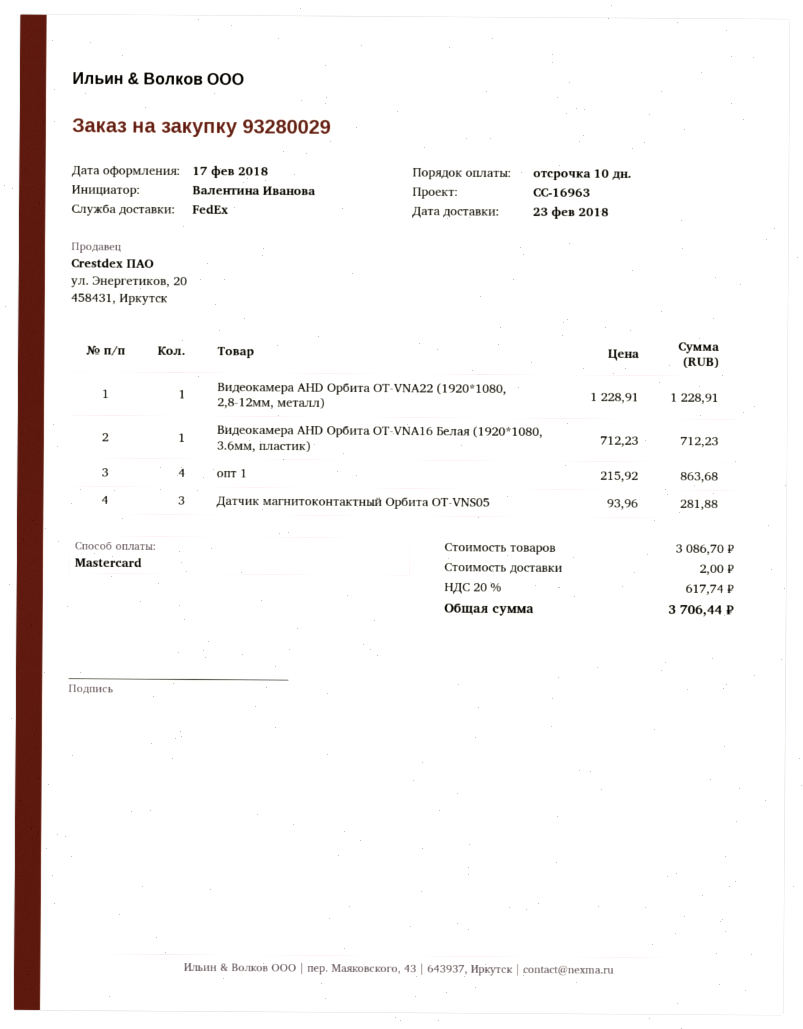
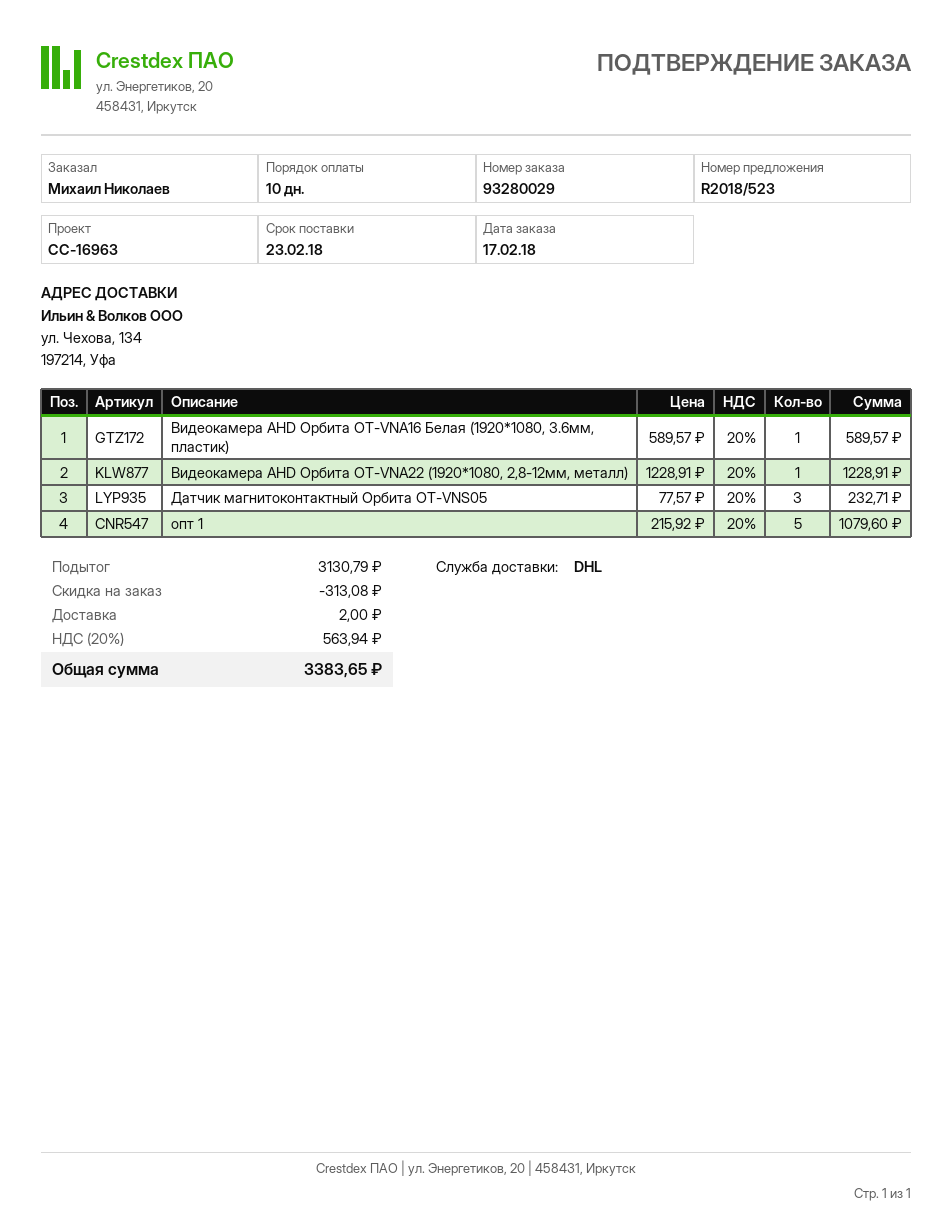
ordered by: Валентина Иванова -> Михаил Николаев
shipping method: FedEx -> DHL
Видеокамера AHD Орбита OT-VNA16 Белая (1920*1080, 3.6мм, пластик): 1 x 712.23 = 712.23 -> 1 x 589.57 = 589.57
опт 1: 4 x 215.92 = 863.68 -> 5 x 215.92 = 1079.60
Датчик магнитоконтактный Орбита OT-VNS05: 3 x 93.96 = 281.88 -> 3 x 77.57 = 232.71
subtotal: 3086.70 -> 3130.79
discount: none -> 313.08
tax: 20% = 617.74 -> 20% = 563.94
total: 3706.44 -> 3383.65

